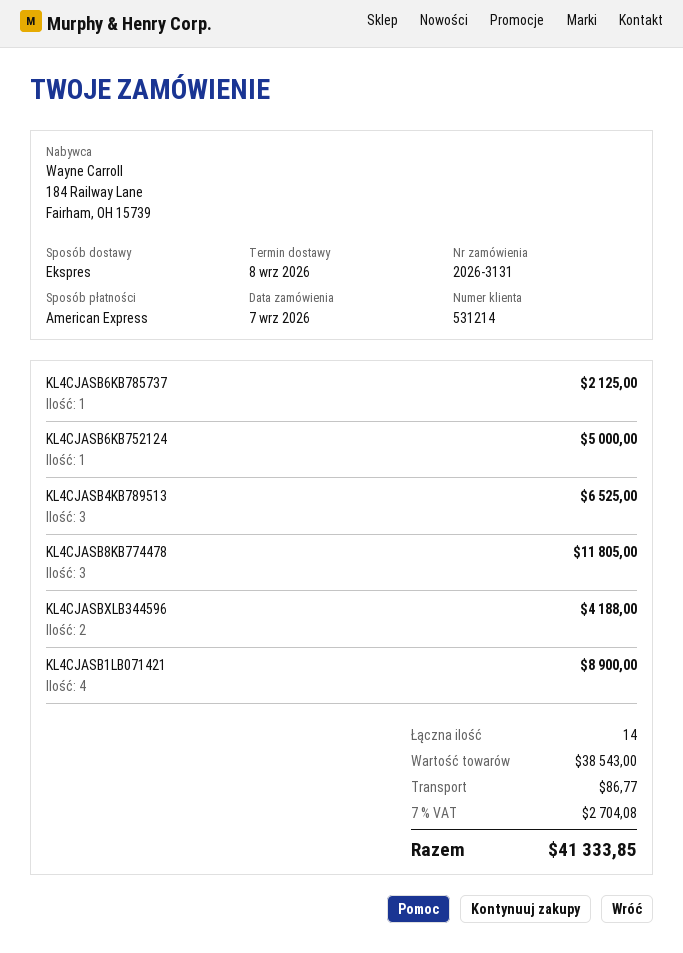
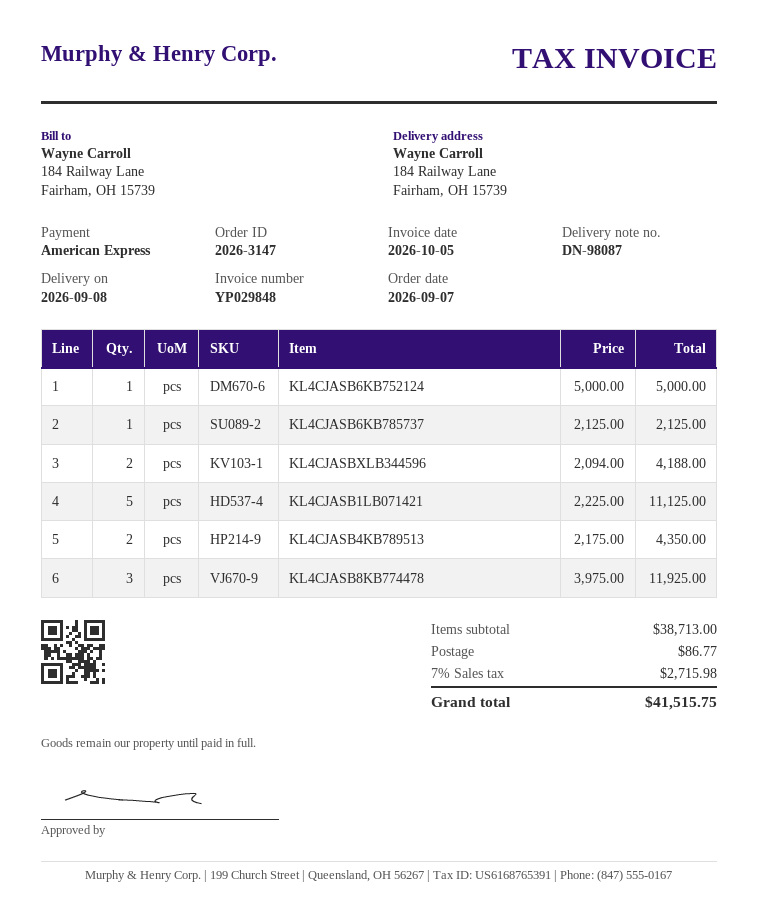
order number: 2026-3131 -> 2026-3147
KL4CJASB4KB789513: 3 for 6525.00 -> 2 for 4350.00
KL4CJASB8KB774478: 3 for 11805.00 -> 3 for 11925.00
KL4CJASB1LB071421: 4 for 8900.00 -> 5 for 11125.00
subtotal: 38543.00 -> 38713.00
tax: 7% = 2704.08 -> 7% = 2715.98
total: 41333.85 -> 41515.75

